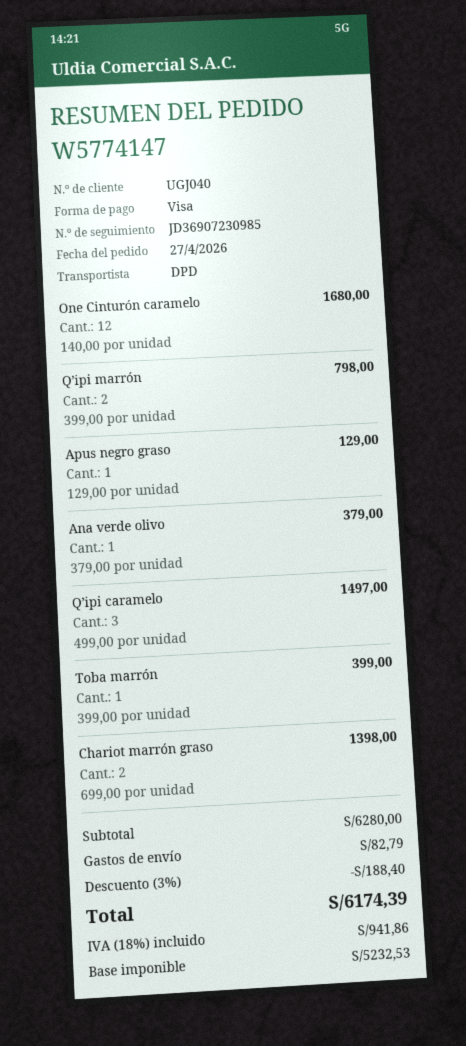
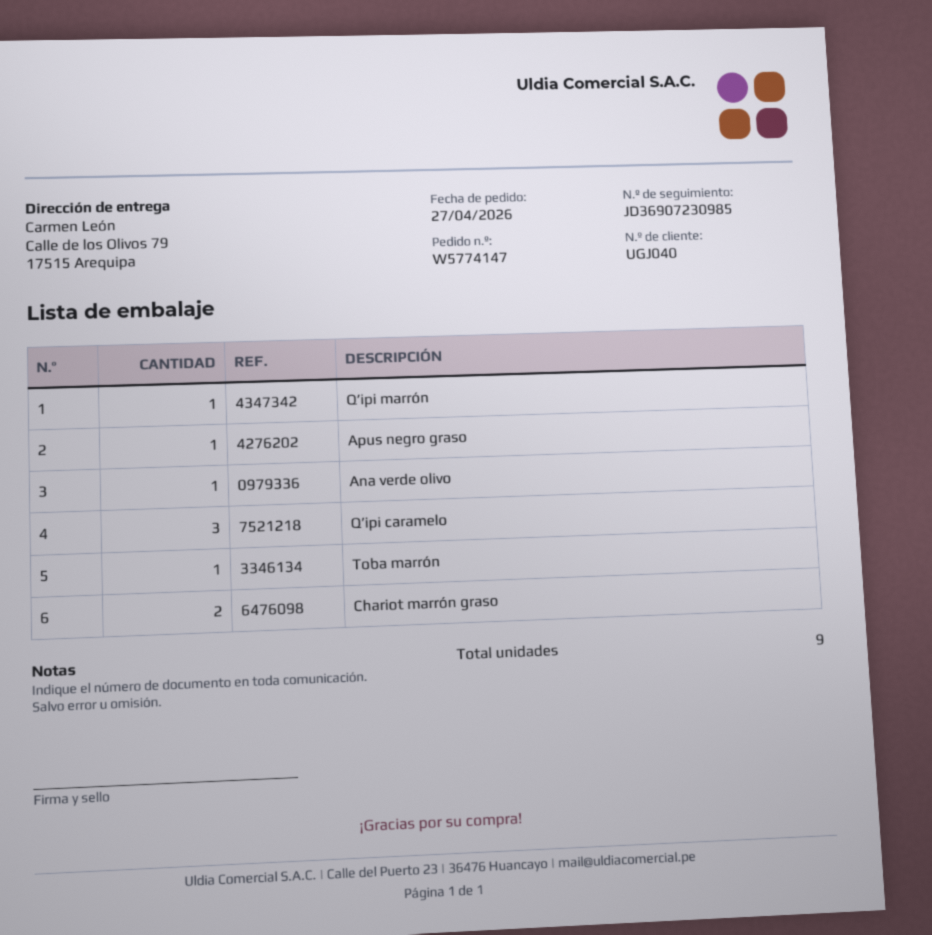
One Cinturón caramelo: 12 -> none
Q’ipi marrón: 2 -> 1

